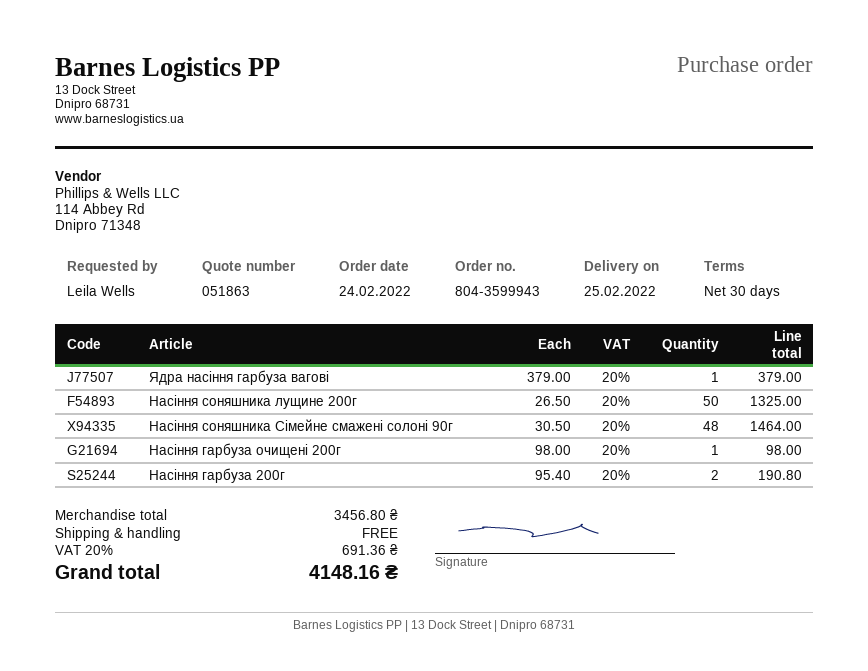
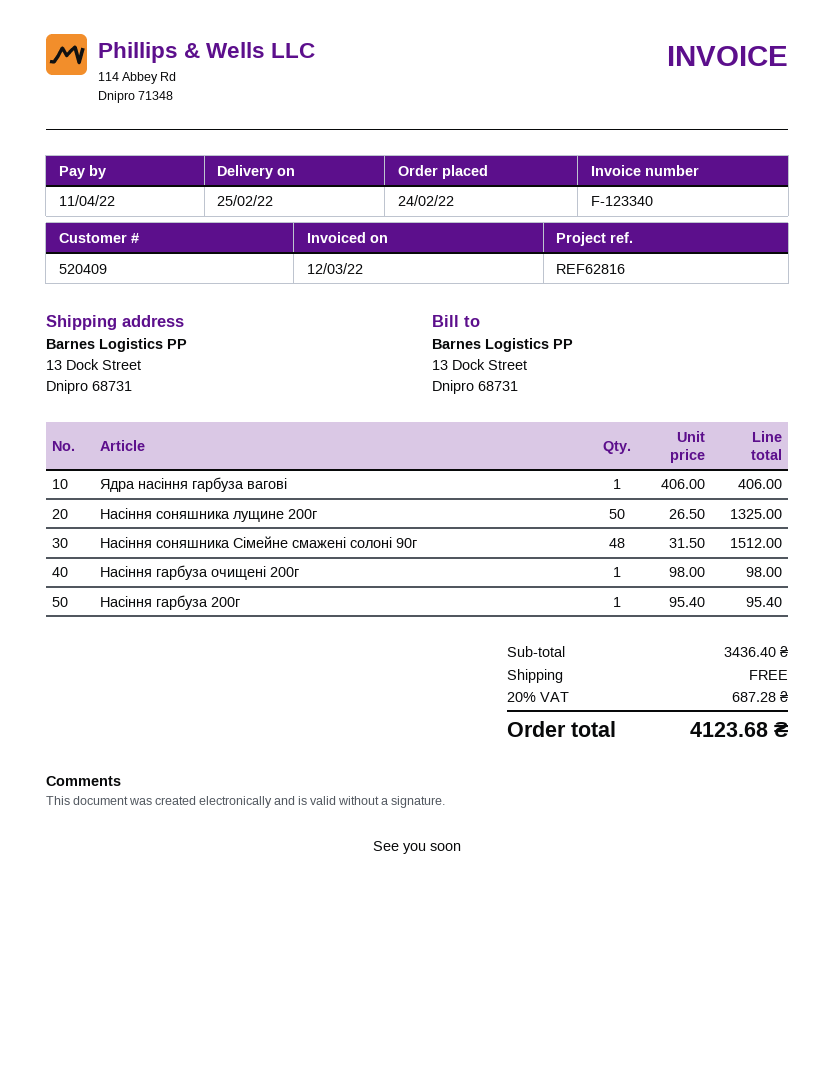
Ядра насіння гарбуза ваговi: 1 x 379.00 = 379.00 -> 1 x 406.00 = 406.00
Насіння соняшника Сімейне смажені солоні 90г: 48 x 30.50 = 1464.00 -> 48 x 31.50 = 1512.00
Насіння гарбуза 200г: 2 x 95.40 = 190.80 -> 1 x 95.40 = 95.40
subtotal: 3456.80 -> 3436.40
tax: 20% = 691.36 -> 20% = 687.28
total: 4148.16 -> 4123.68

